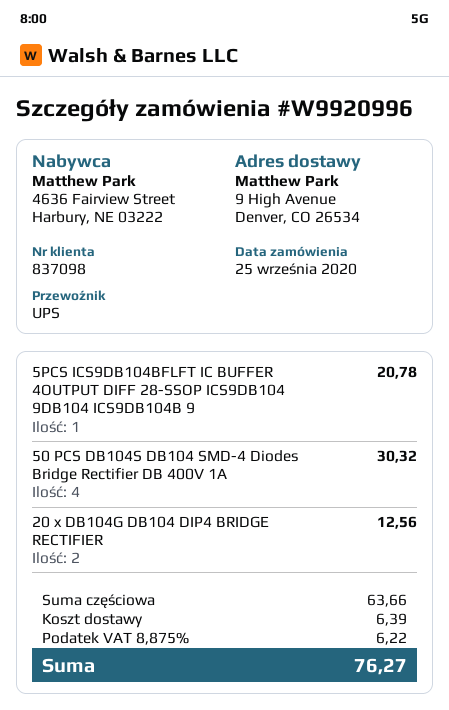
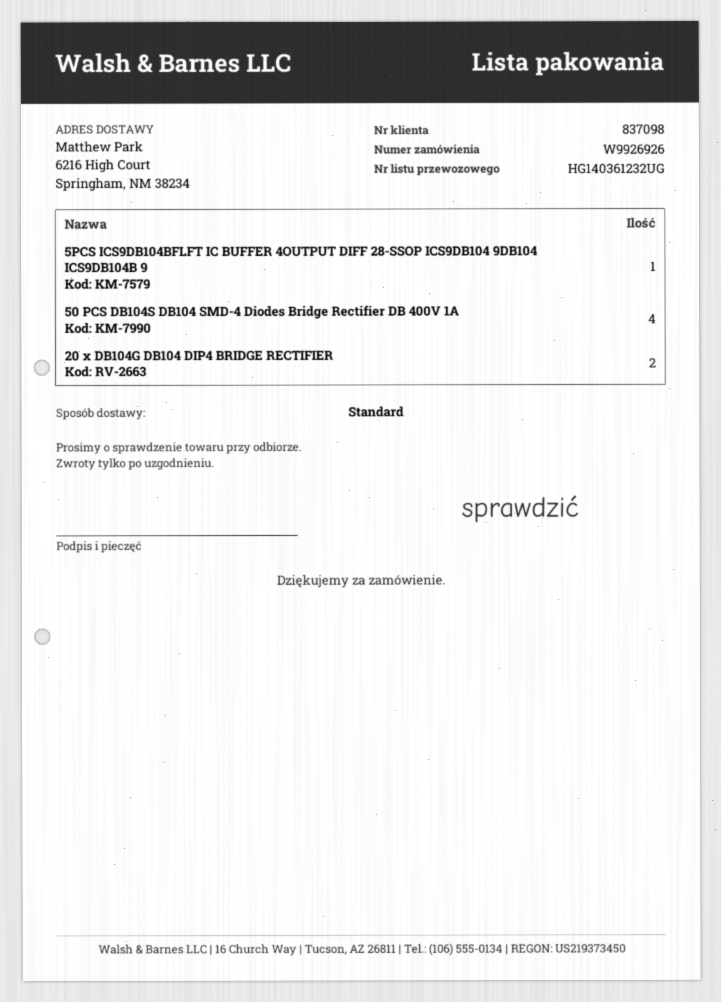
order number: W9920996 -> W9926926
shipping method: UPS -> standard
ship to: 9 High Avenue, Denver, CO 26534 -> 6216 High Court, Springham, NM 38234

